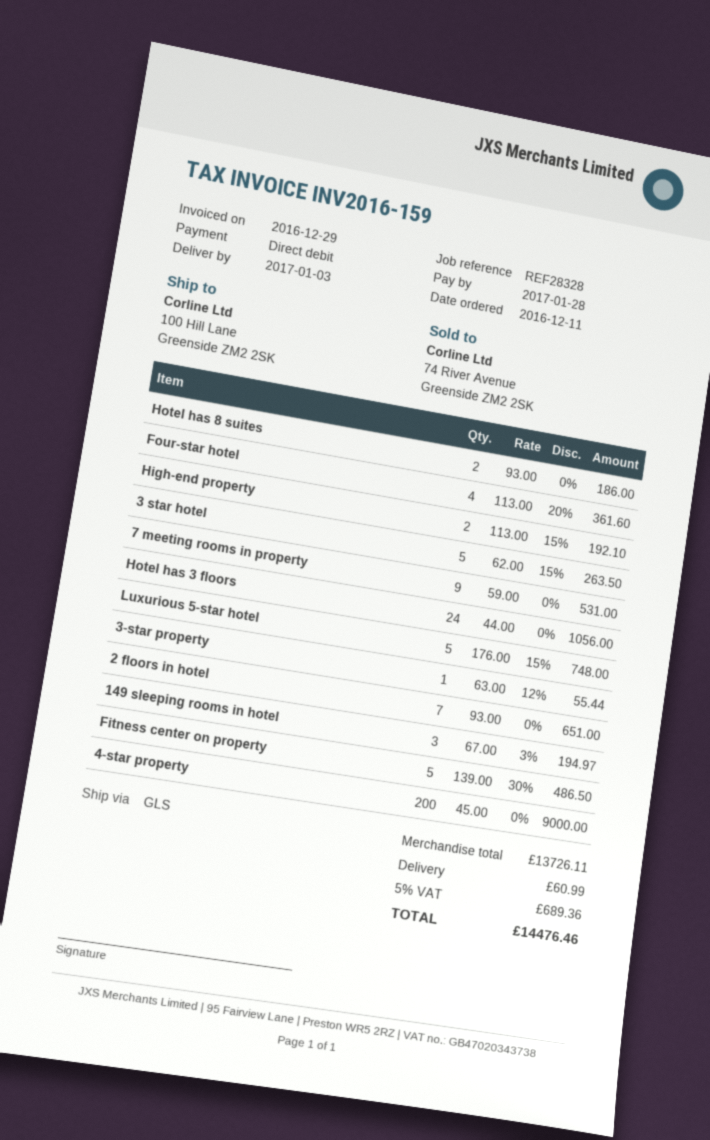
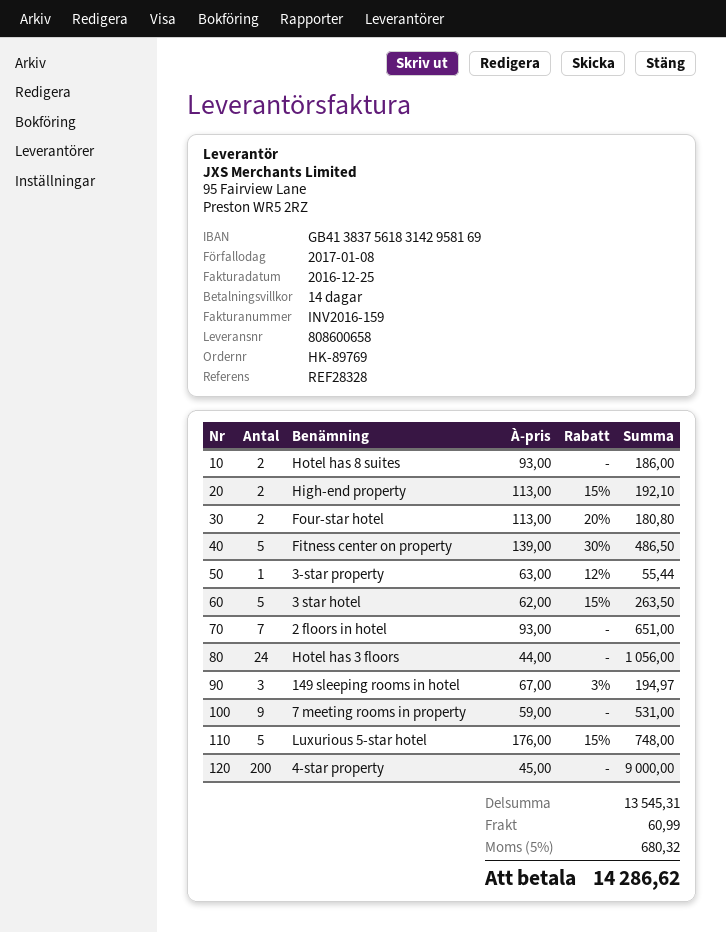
invoice date: 2016-12-29 -> 2016-12-25
due date: 2017-01-28 -> 2017-01-08
Four-star hotel: 4 x 113.00 - 20% = 361.60 -> 2 x 113.00 - 20% = 180.80
subtotal: 13726.11 -> 13545.31
tax: 5% = 689.36 -> 5% = 680.32
total: 14476.46 -> 14286.62

